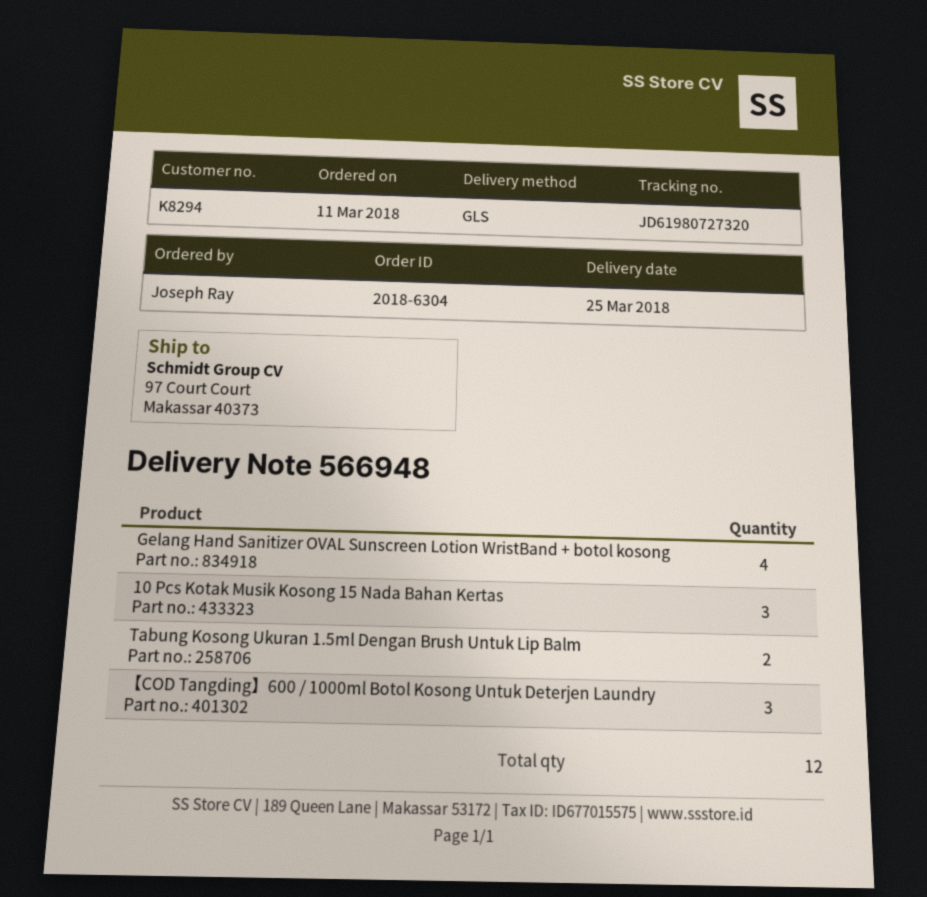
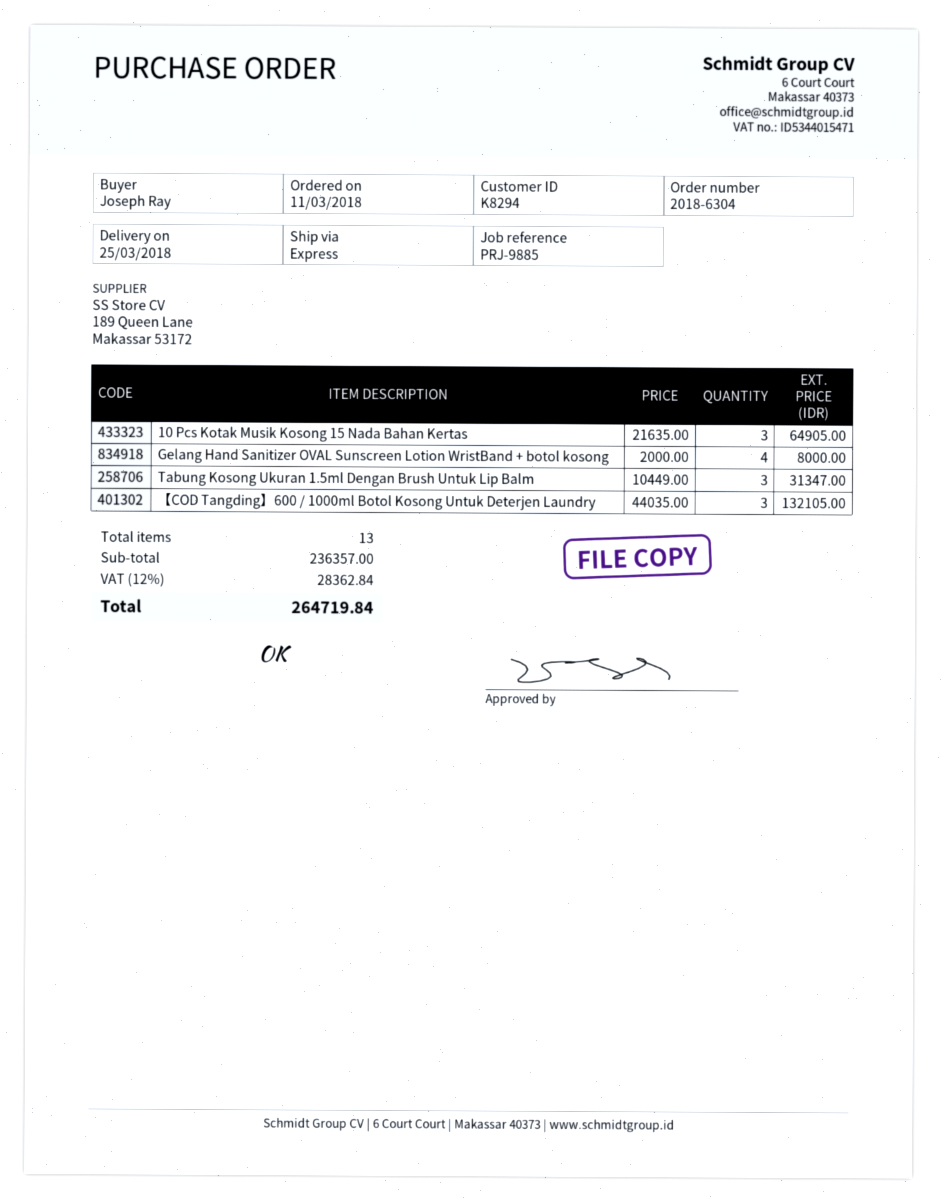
shipping method: GLS -> express
Tabung Kosong Ukuran 1.5ml Dengan Brush Untuk Lip Balm: 2 -> 3
total quantity: 12 -> 13

